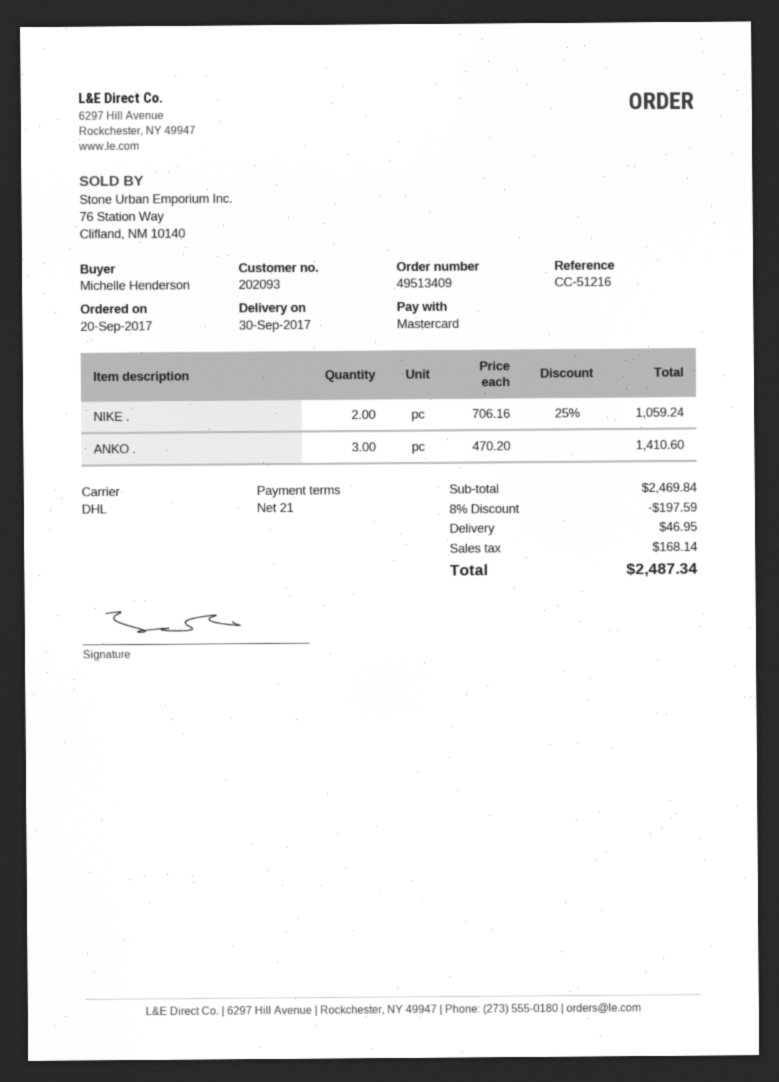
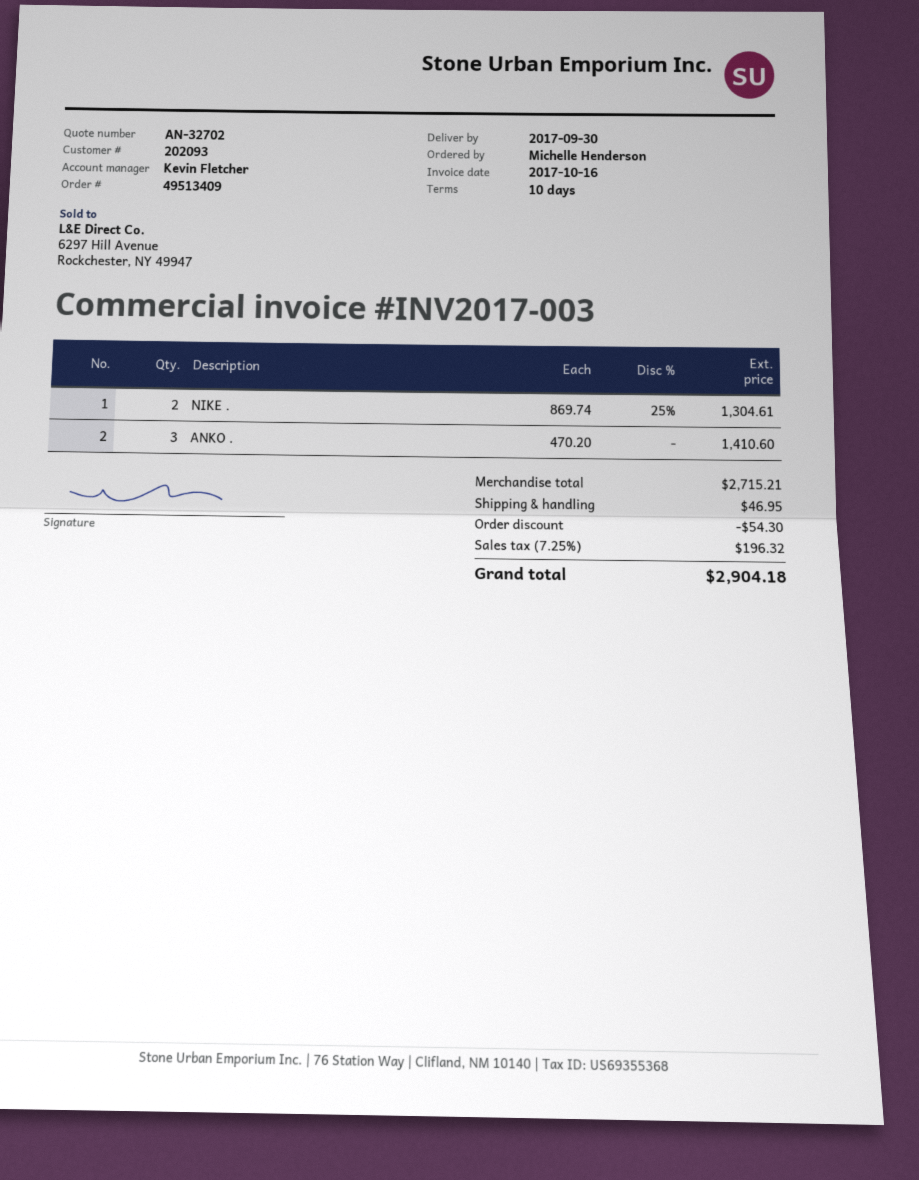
payment terms: 21 days -> 10 days
NIKE .: 2 x 706.16 - 25% = 1059.24 -> 2 x 869.74 - 25% = 1304.61
subtotal: 2469.84 -> 2715.21
discount: 197.59 -> 54.30
tax: 168.14 -> 196.32
total: 2487.34 -> 2904.18

